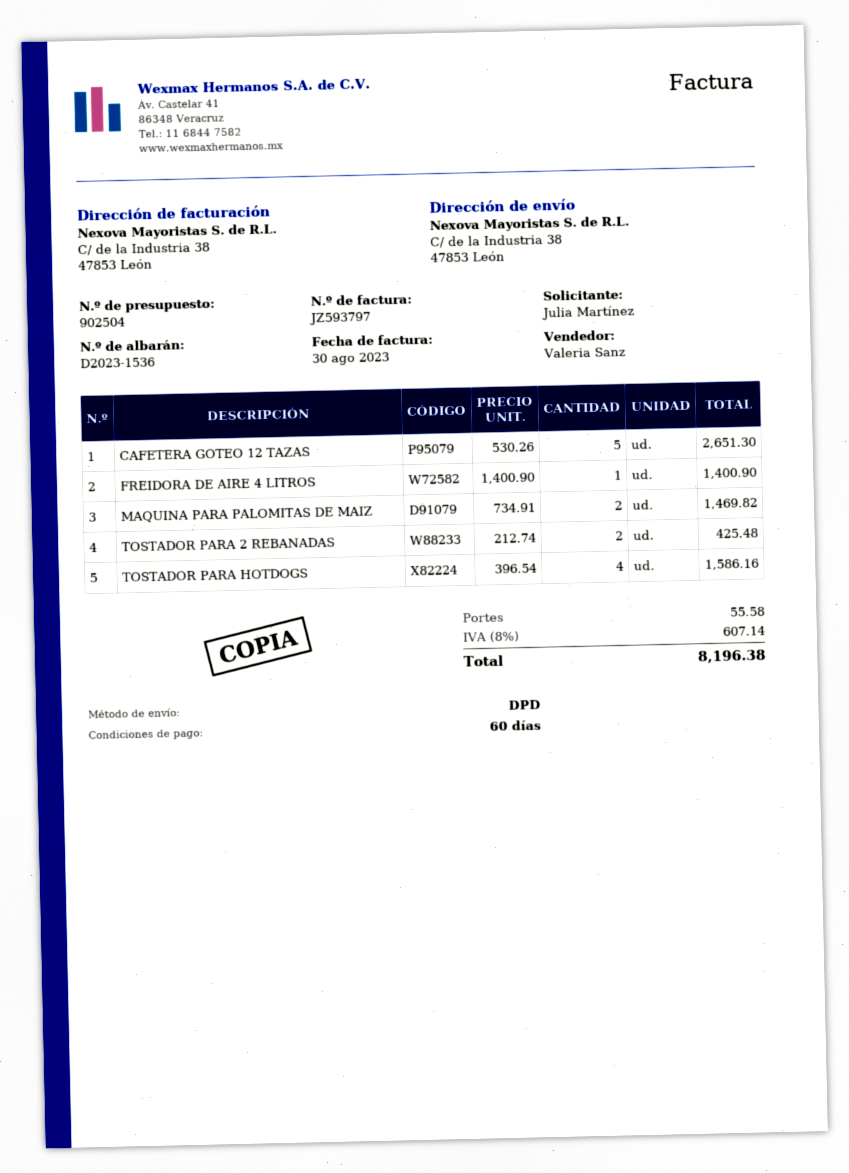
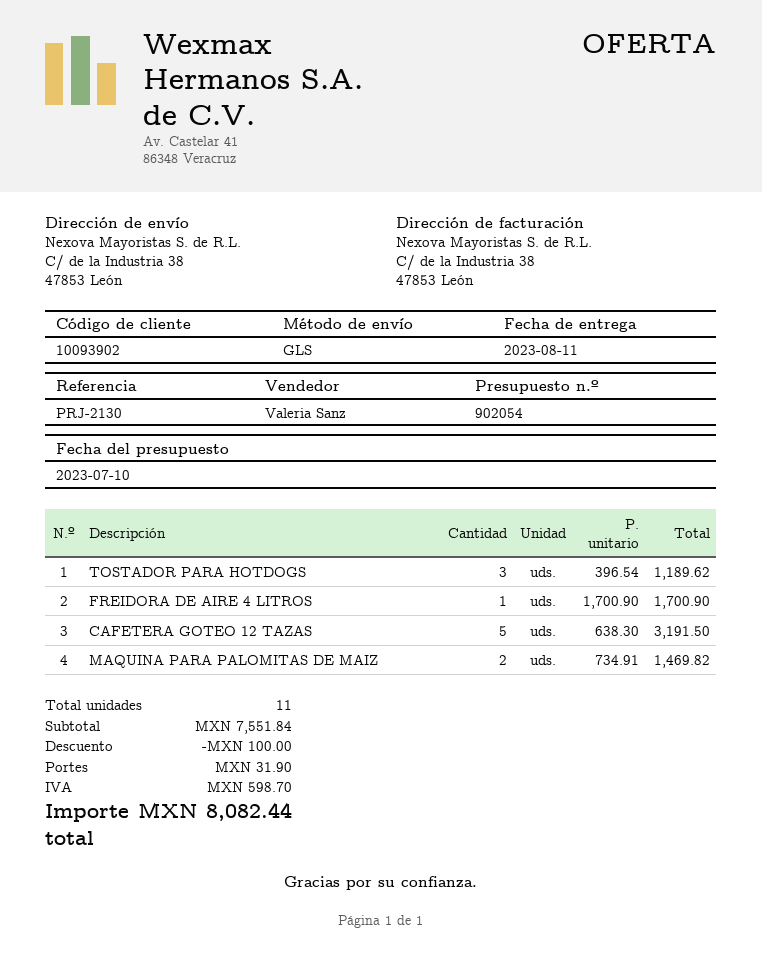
quote number: 902504 -> 902054
shipping method: DPD -> GLS
CAFETERA GOTEO 12 TAZAS: 5 x 530.26 = 2651.30 -> 5 x 638.30 = 3191.50
FREIDORA DE AIRE 4 LITROS: 1 x 1400.90 = 1400.90 -> 1 x 1700.90 = 1700.90
TOSTADOR PARA 2 REBANADAS: 2 x 212.74 = 425.48 -> none
TOSTADOR PARA HOTDOGS: 4 x 396.54 = 1586.16 -> 3 x 396.54 = 1189.62
discount: none -> 100.00
shipping: 55.58 -> 31.90
tax: 607.14 -> 598.70
total: 8196.38 -> 8082.44

